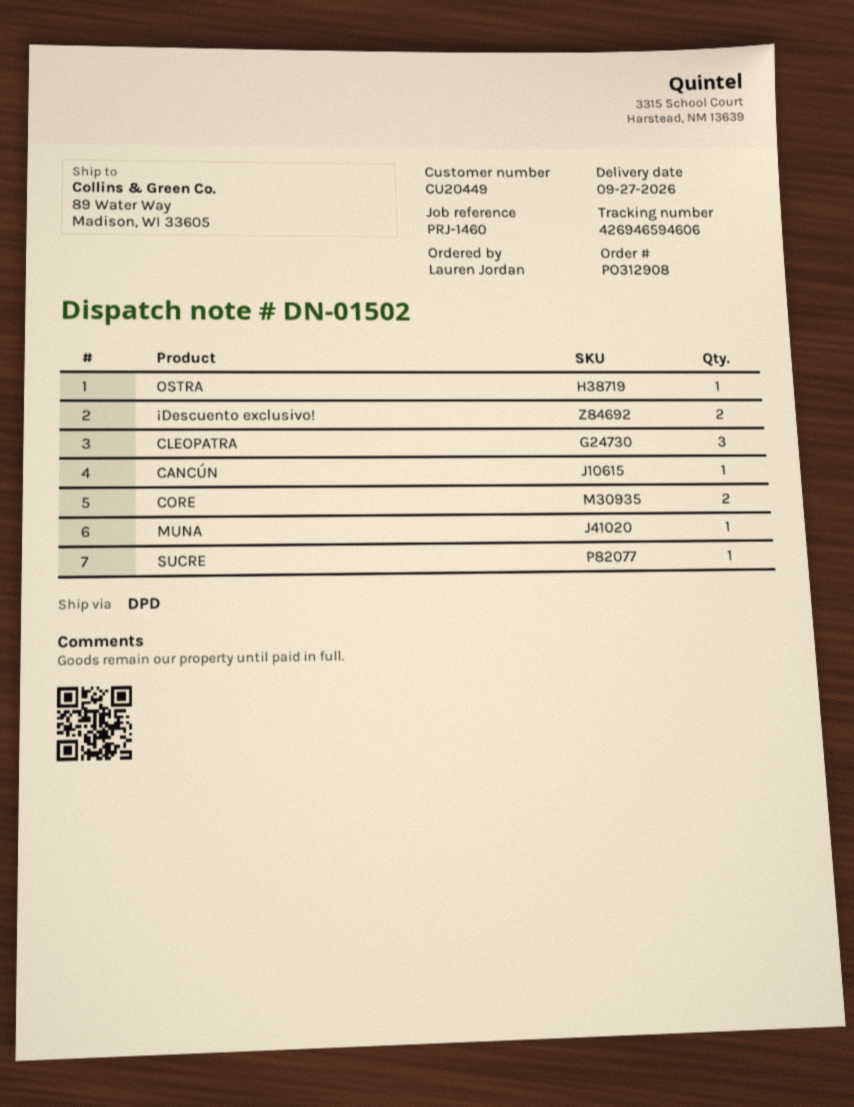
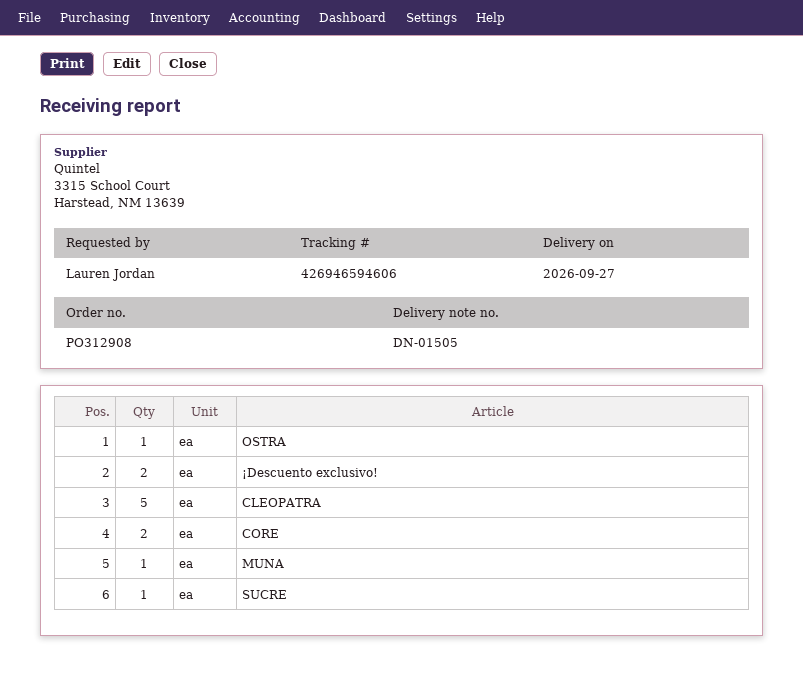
delivery note number: DN-01502 -> DN-01505
CLEOPATRA: 3 -> 5
CANCÚN: 1 -> none

